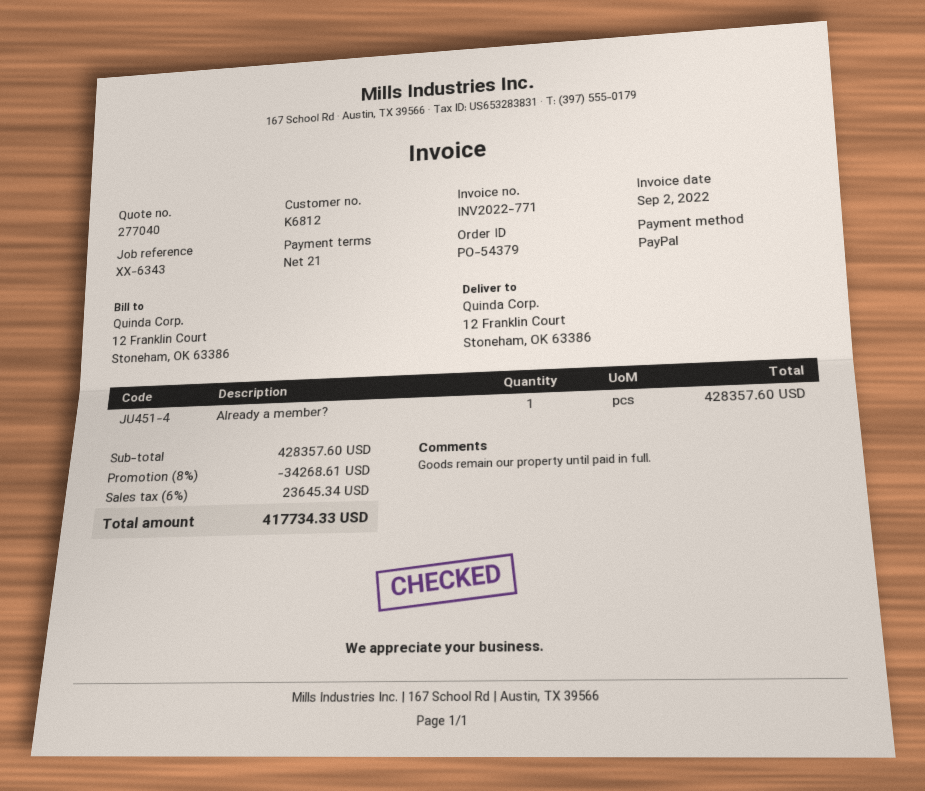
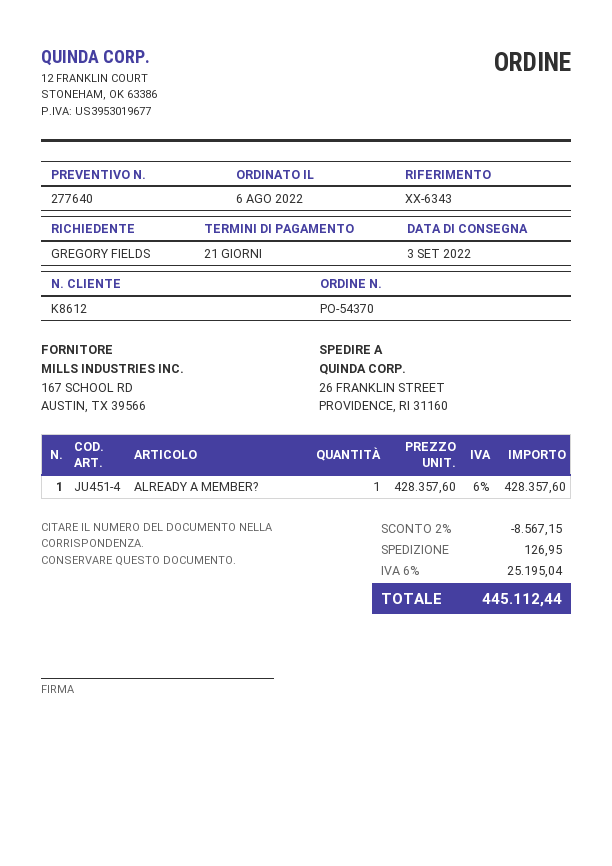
quote number: 277040 -> 277640
order number: PO-54379 -> PO-54370
customer number: K6812 -> K8612
ship to: 12 Franklin Court, Stoneham, OK 63386 -> 26 FRANKLIN STREET, PROVIDENCE, RI 31160
discount: 8% = 34268.61 -> 2% = 8567.15
shipping: none -> 126.95
tax: 6% = 23645.34 -> 6% = 25195.04
total: 417734.33 -> 445112.44

